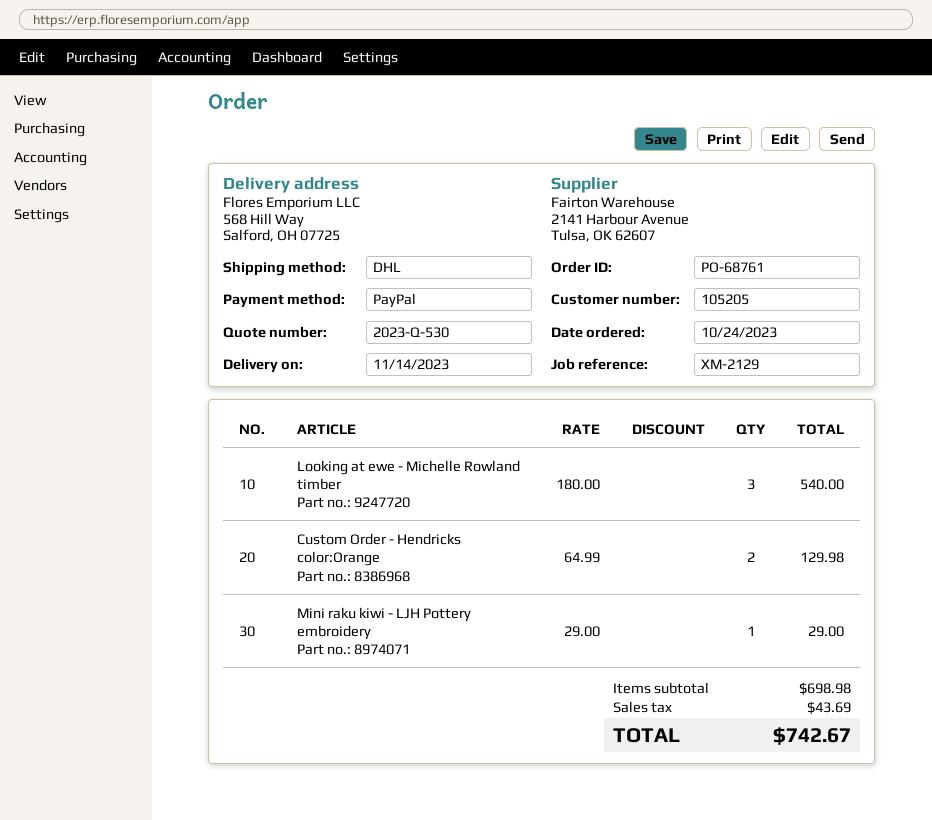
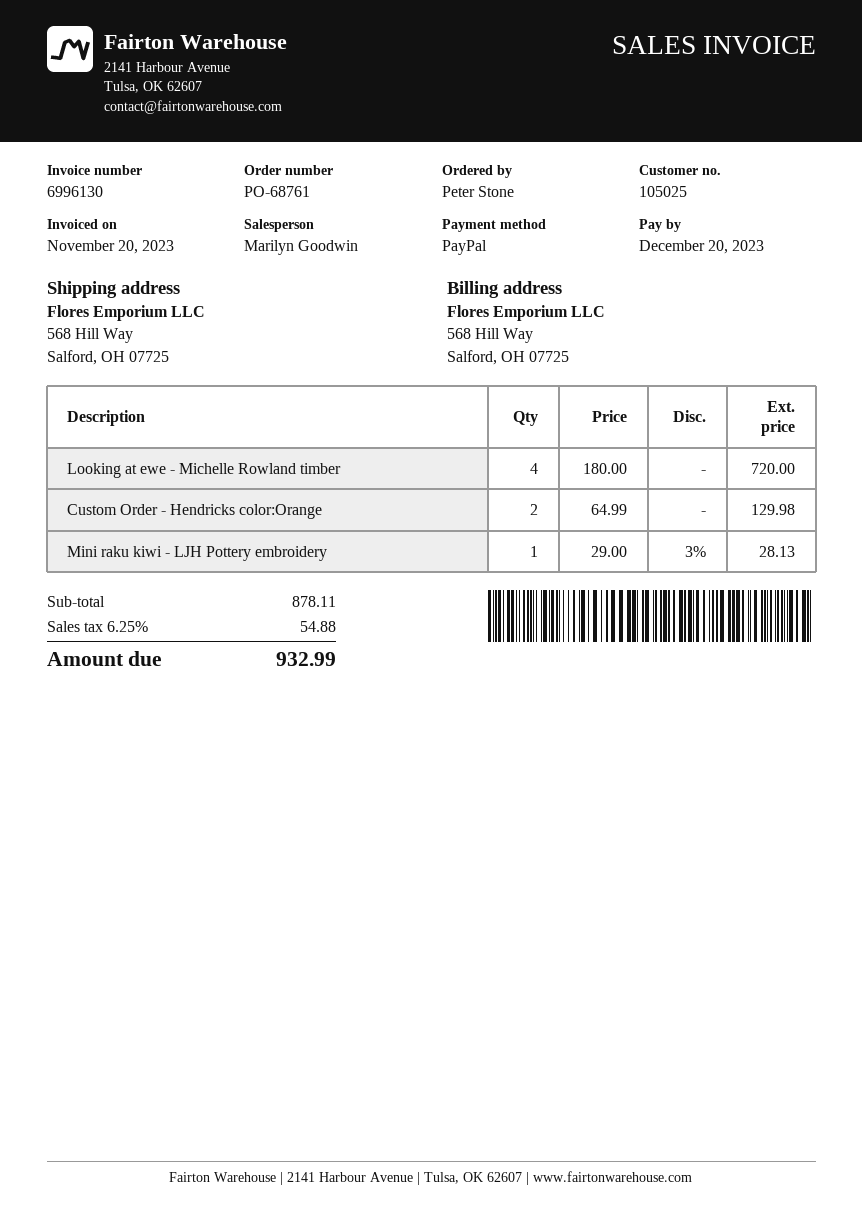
customer number: 105205 -> 105025
Looking at ewe - Michelle Rowland timber: 3 x 180.00 = 540.00 -> 4 x 180.00 = 720.00
Mini raku kiwi - LJH Pottery embroidery: 1 x 29.00 = 29.00 -> 1 x 29.00 - 3% = 28.13
subtotal: 698.98 -> 878.11
tax: 43.69 -> 54.88
total: 742.67 -> 932.99

